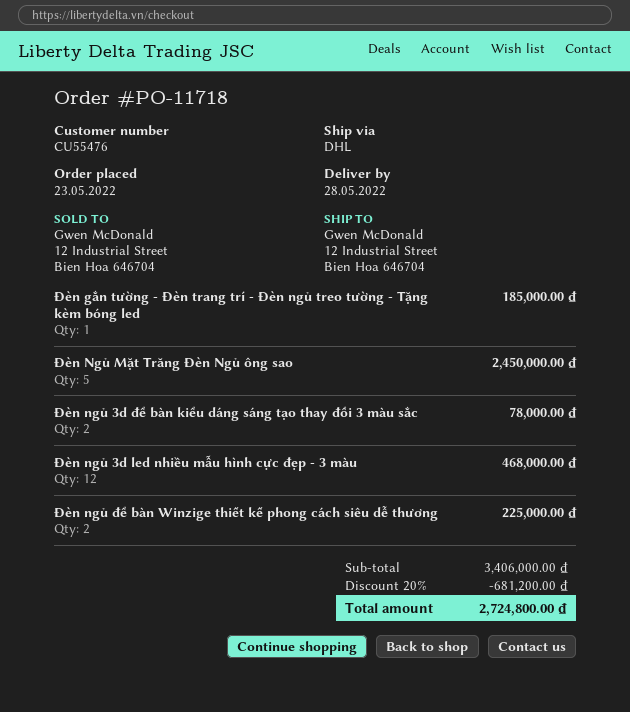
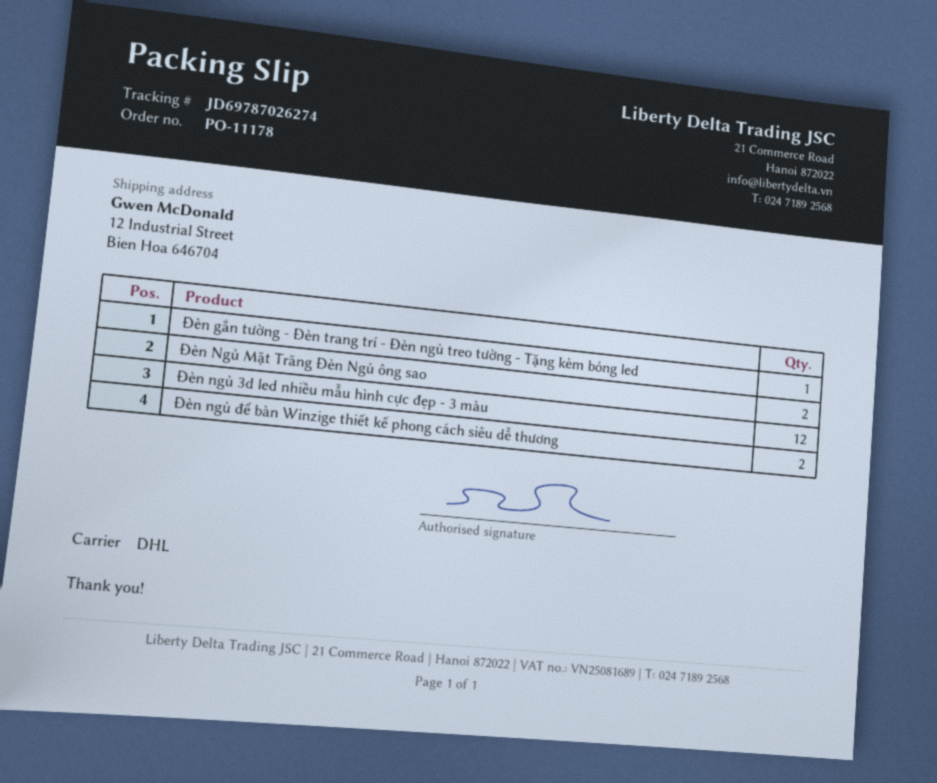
order number: PO-11718 -> PO-11178
Đèn Ngủ Mặt Trăng Đèn Ngủ ông sao: 5 -> 2
Đèn ngủ 3d để bàn kiểu dáng sáng tạo thay đổi 3 màu sắc: 2 -> none

